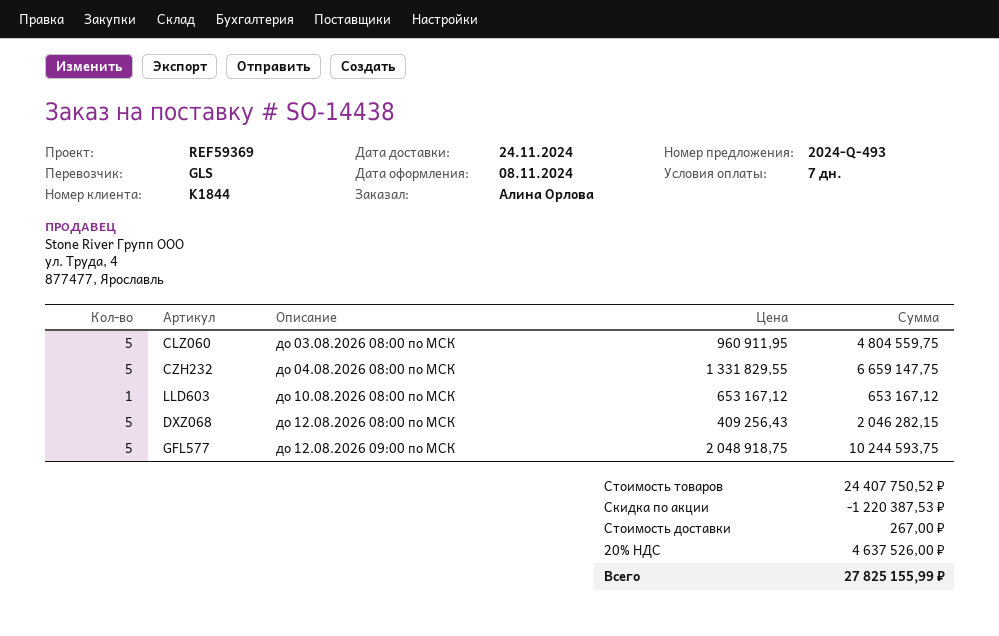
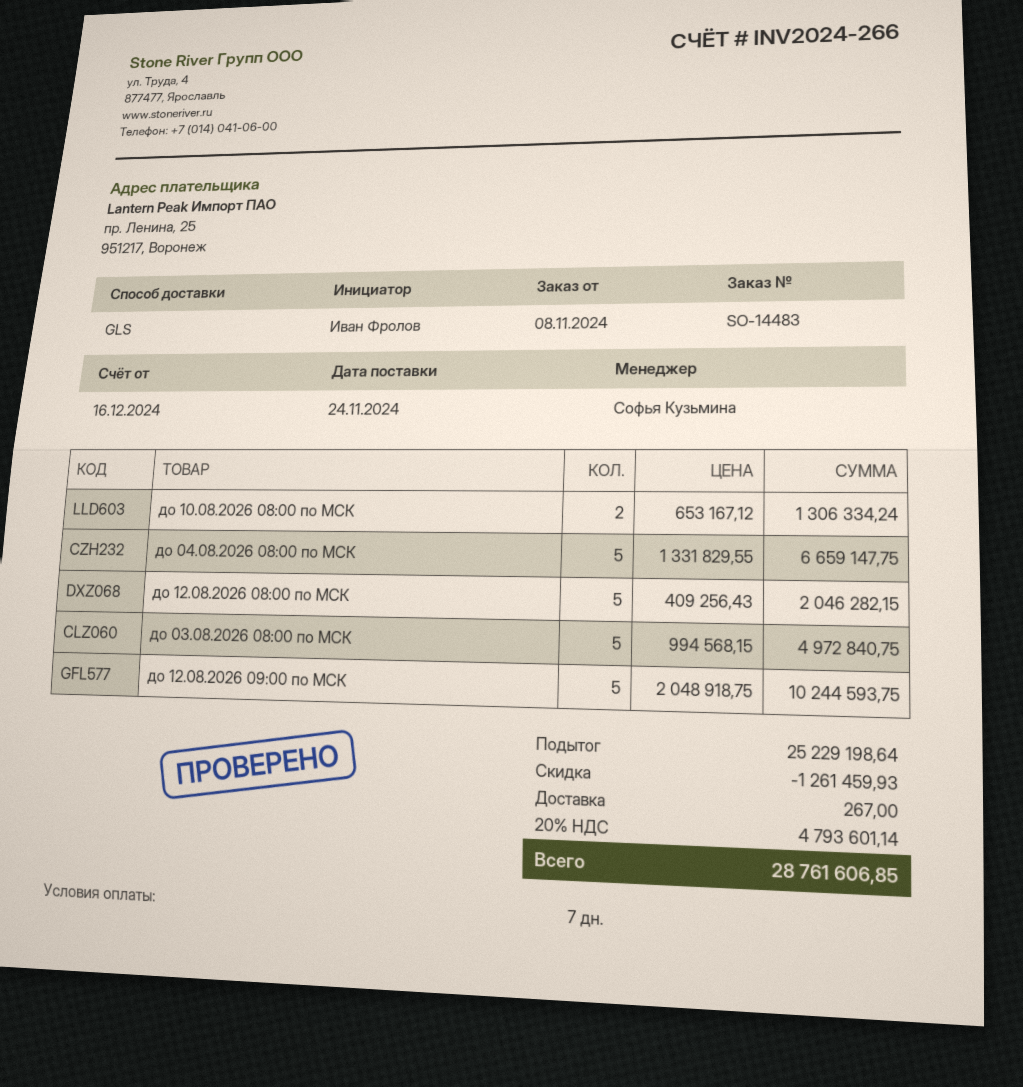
order number: SO-14438 -> SO-14483
ordered by: Алина Орлова -> Иван Фролов
до 03.08.2026 08:00 по МСК: 5 x 960911.95 = 4804559.75 -> 5 x 994568.15 = 4972840.75
до 10.08.2026 08:00 по МСК: 1 x 653167.12 = 653167.12 -> 2 x 653167.12 = 1306334.24
subtotal: 24407750.52 -> 25229198.64
discount: 1220387.53 -> 1261459.93
tax: 20% = 4637526.00 -> 20% = 4793601.14
total: 27825155.99 -> 28761606.85

